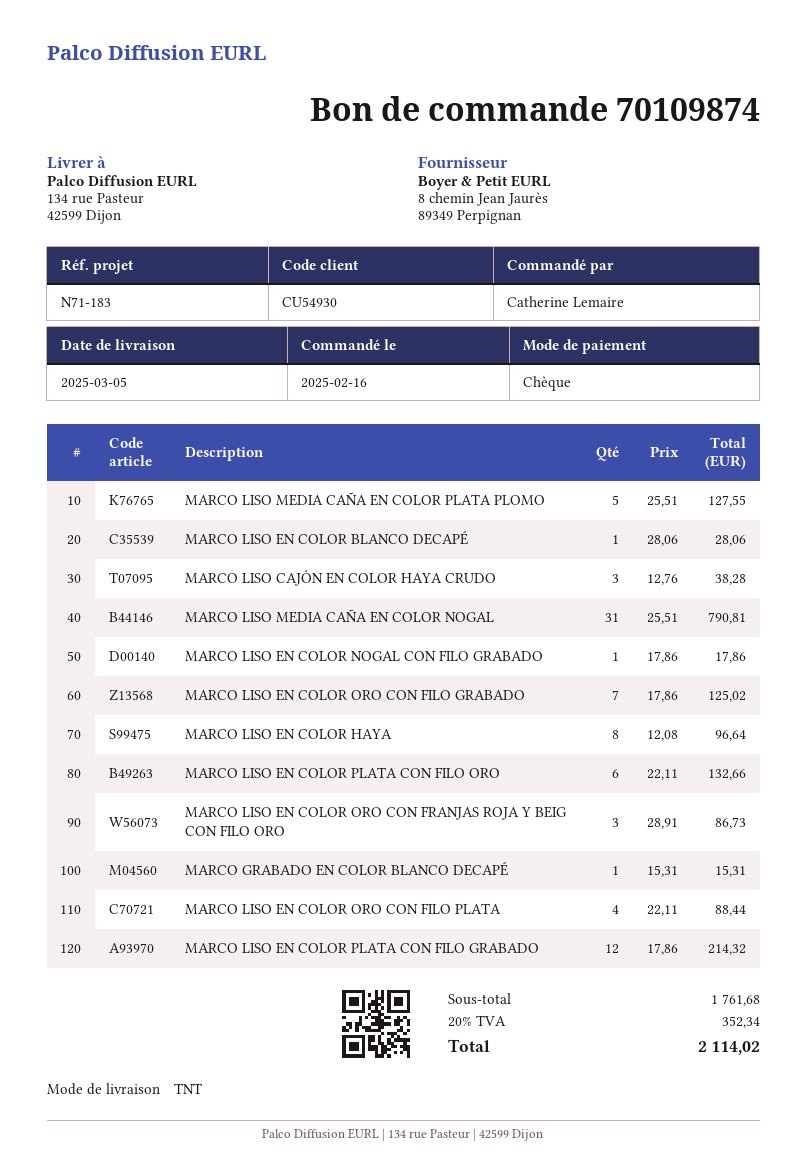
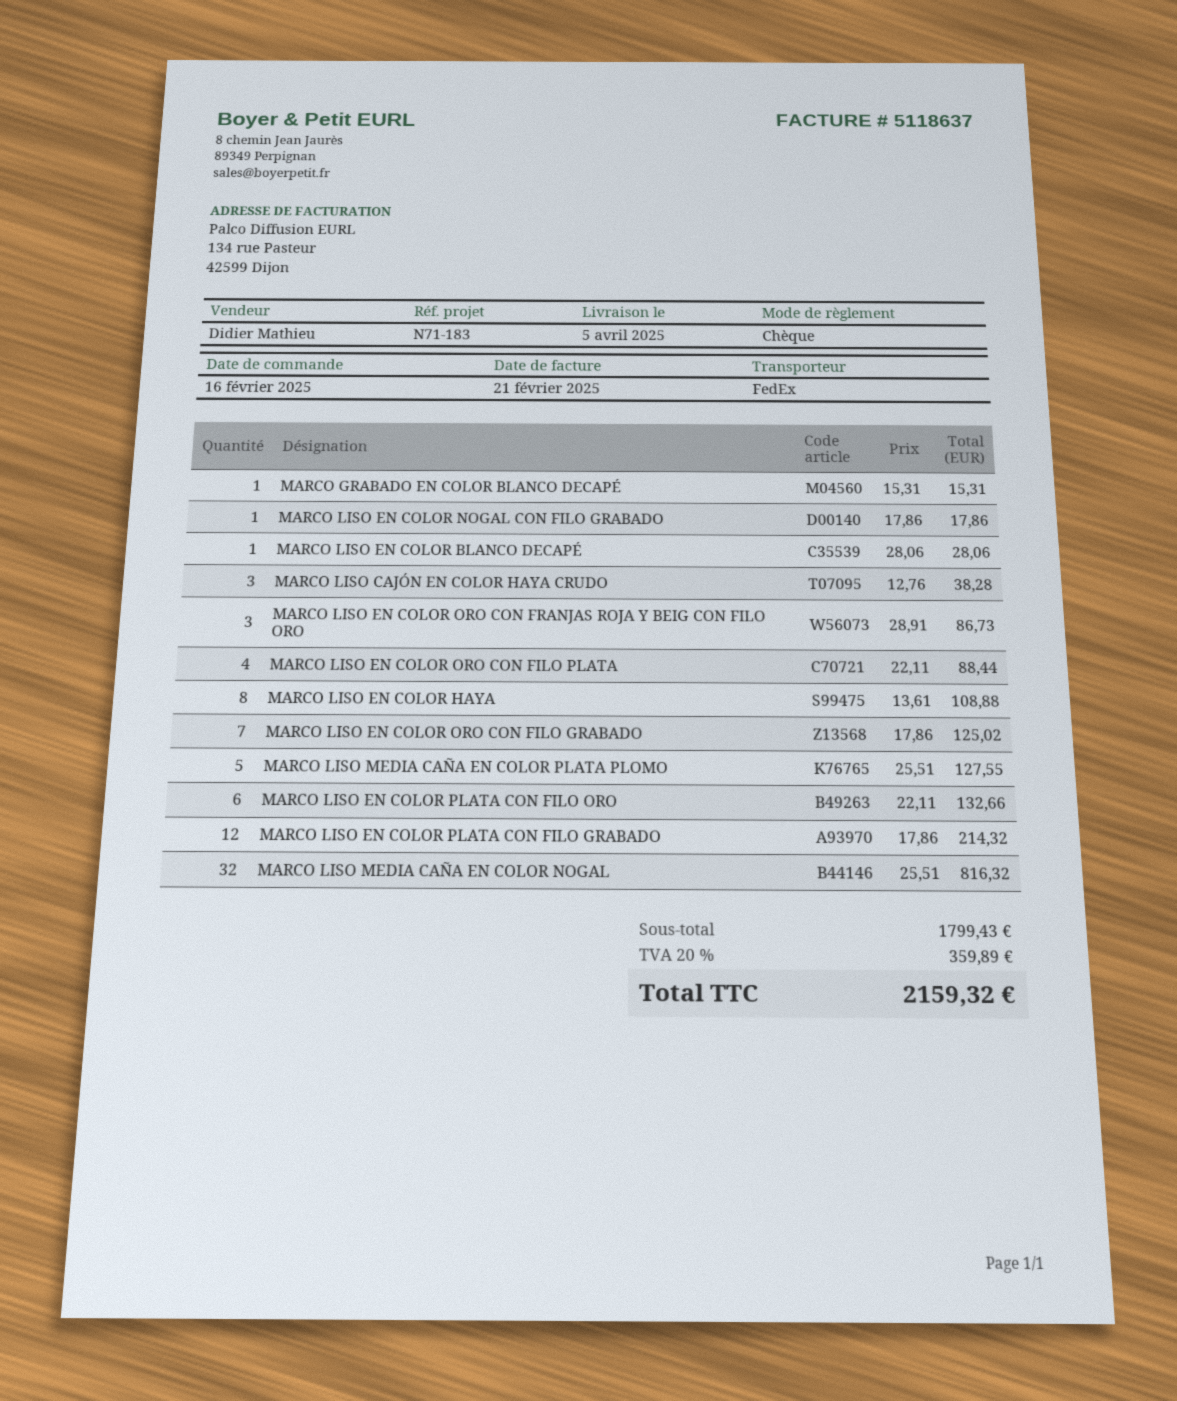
delivery date: 2025-03-05 -> 2025-04-05
shipping method: TNT -> FedEx
MARCO LISO MEDIA CAÑA EN COLOR NOGAL: 31 x 25.51 = 790.81 -> 32 x 25.51 = 816.32
MARCO LISO EN COLOR HAYA: 8 x 12.08 = 96.64 -> 8 x 13.61 = 108.88
subtotal: 1761.68 -> 1799.43
tax: 20% = 352.34 -> 20% = 359.89
total: 2114.02 -> 2159.32

